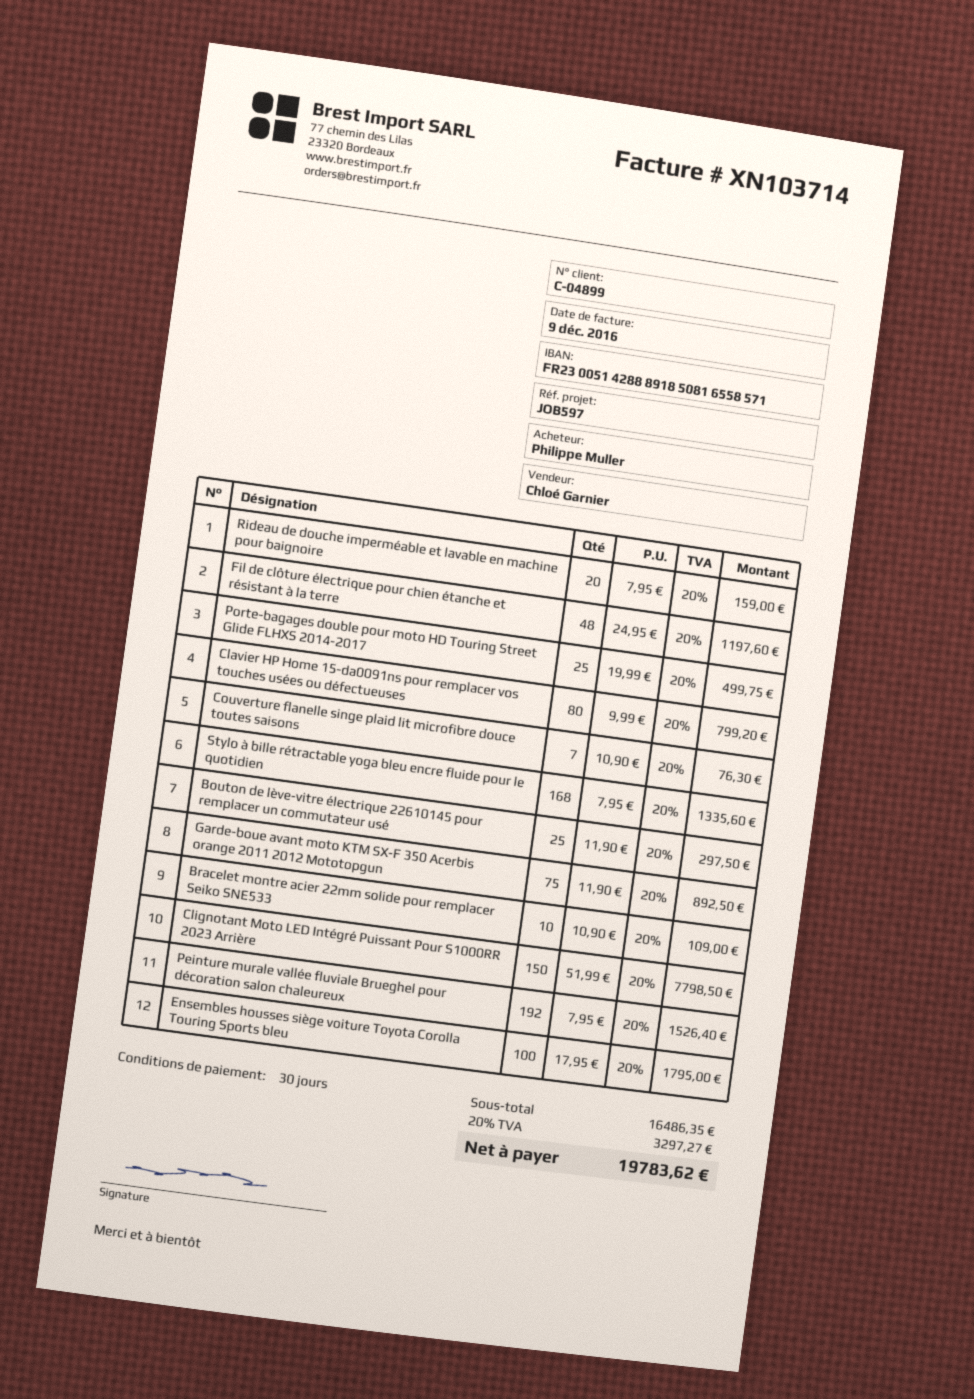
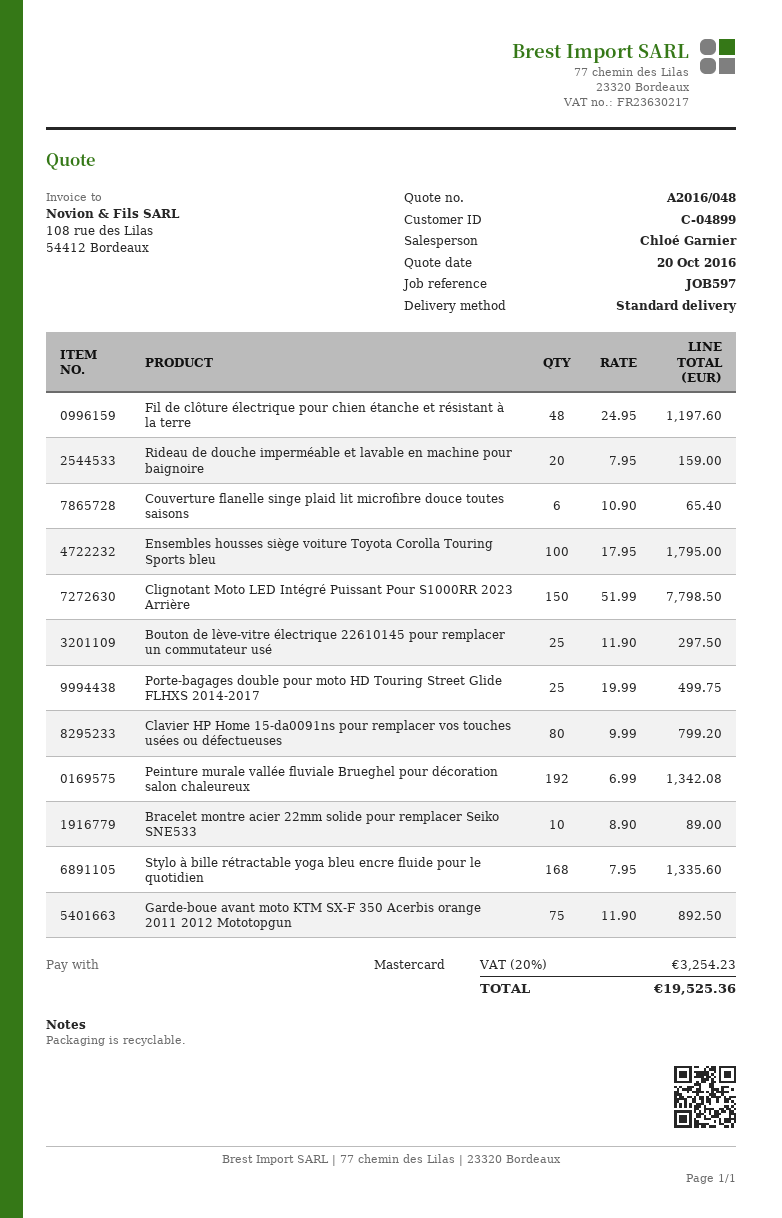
Couverture flanelle singe plaid lit microfibre douce toutes saisons: 7 x 10.90 = 76.30 -> 6 x 10.90 = 65.40
Bracelet montre acier 22mm solide pour remplacer Seiko SNE533: 10 x 10.90 = 109.00 -> 10 x 8.90 = 89.00
Peinture murale vallée fluviale Brueghel pour décoration salon chaleureux: 192 x 7.95 = 1526.40 -> 192 x 6.99 = 1342.08
tax: 20% = 3297.27 -> 20% = 3254.23
total: 19783.62 -> 19525.36

